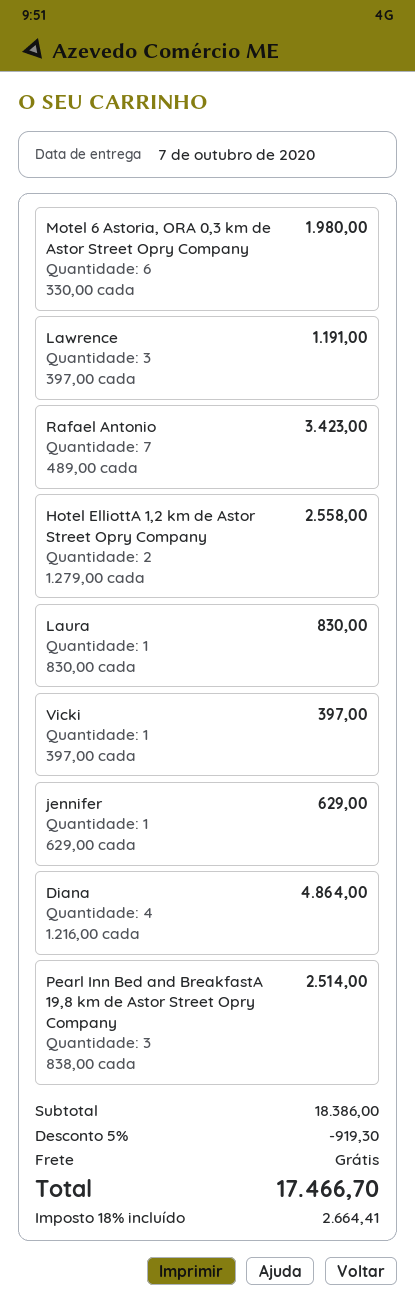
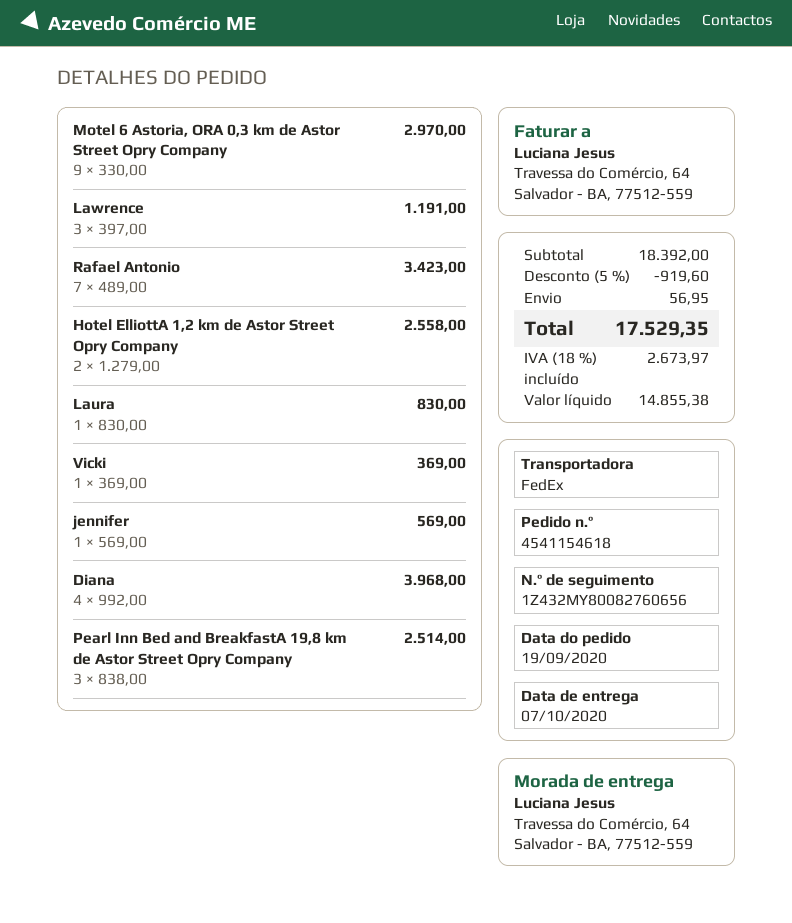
Motel 6 Astoria, ORA 0,3 km de Astor Street Opry Company: 6 x 330.00 = 1980.00 -> 9 x 330.00 = 2970.00
Vicki: 1 x 397.00 = 397.00 -> 1 x 369.00 = 369.00
jennifer: 1 x 629.00 = 629.00 -> 1 x 569.00 = 569.00
Diana: 4 x 1216.00 = 4864.00 -> 4 x 992.00 = 3968.00
subtotal: 18386.00 -> 18392.00
discount: 5% = 919.30 -> 5% = 919.60
shipping: 0.00 -> 56.95
tax: 18% = 2664.41 -> 18% = 2673.97
total: 17466.70 -> 17529.35

